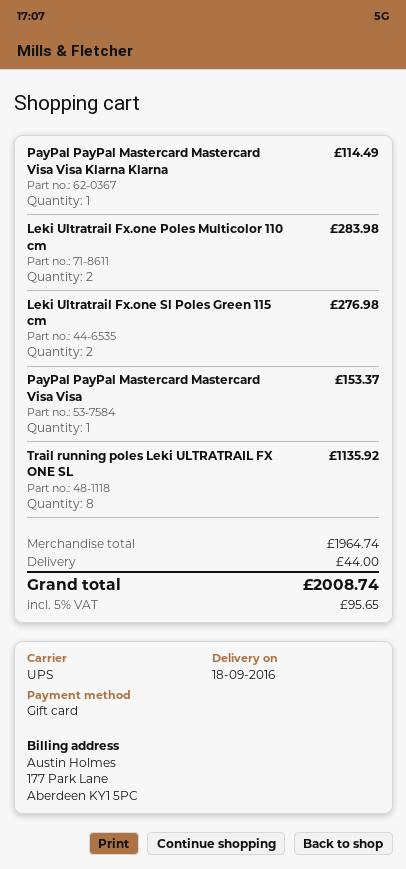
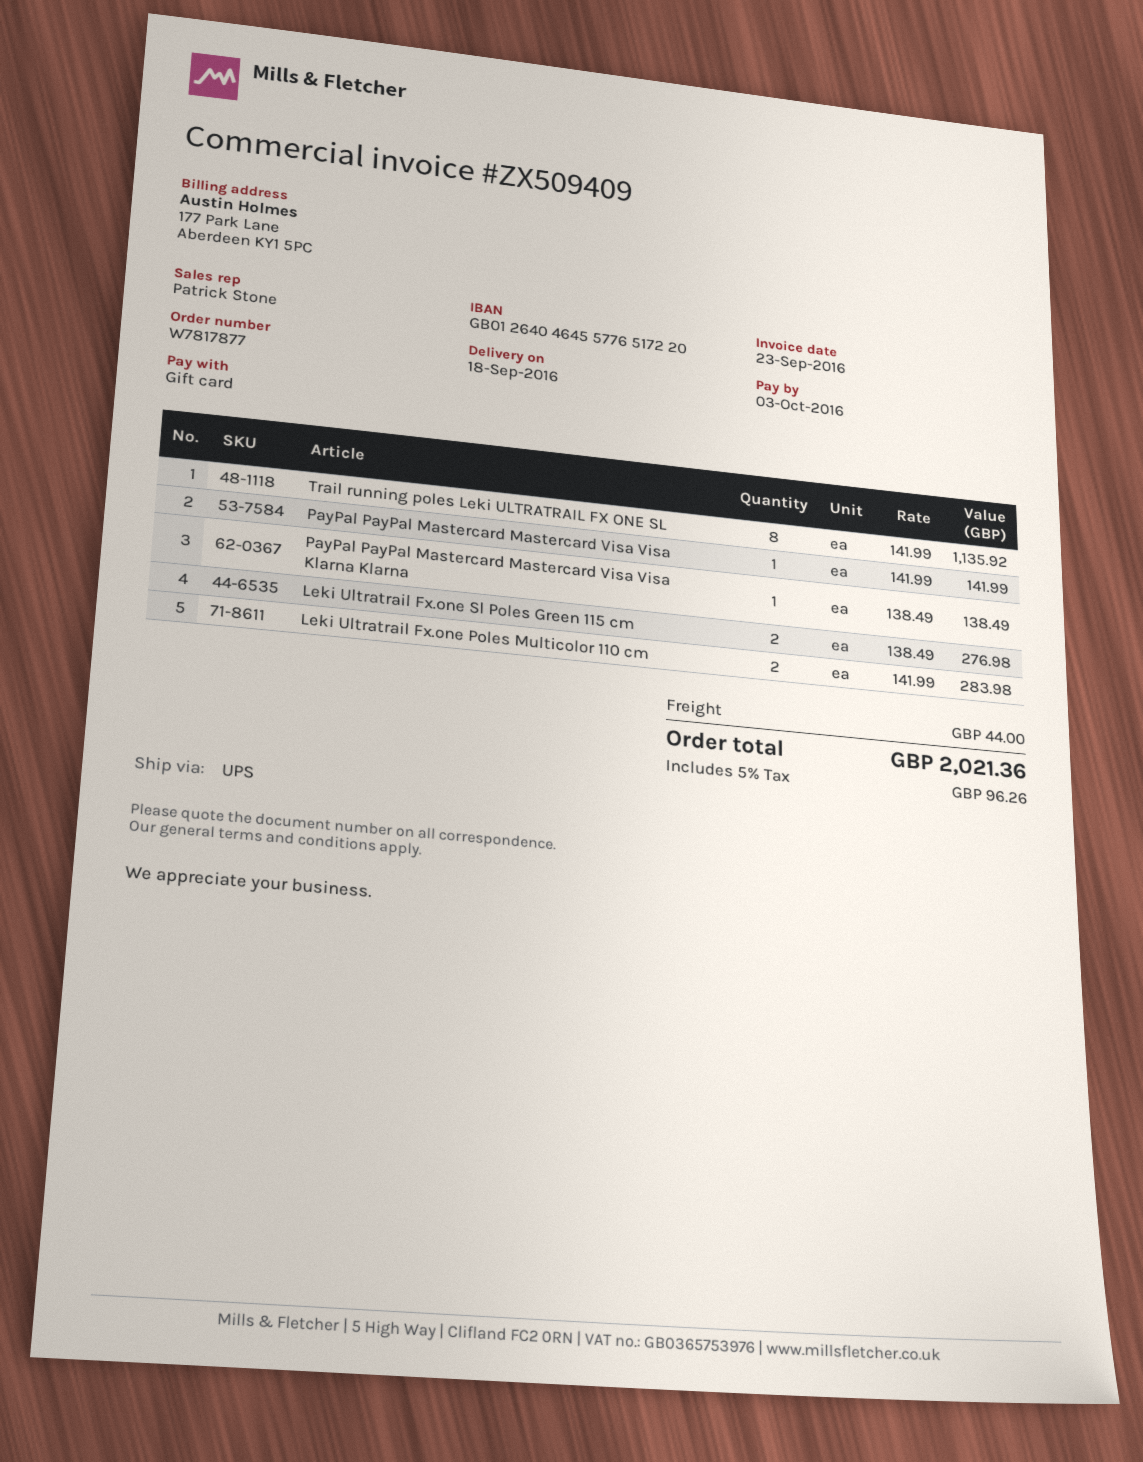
PayPal PayPal Mastercard Mastercard Visa Visa Klarna Klarna: 1 for 114.49 -> 1 for 138.49
PayPal PayPal Mastercard Mastercard Visa Visa: 1 for 153.37 -> 1 for 141.99
tax: 5% = 95.65 -> 5% = 96.26
total: 2008.74 -> 2021.36

